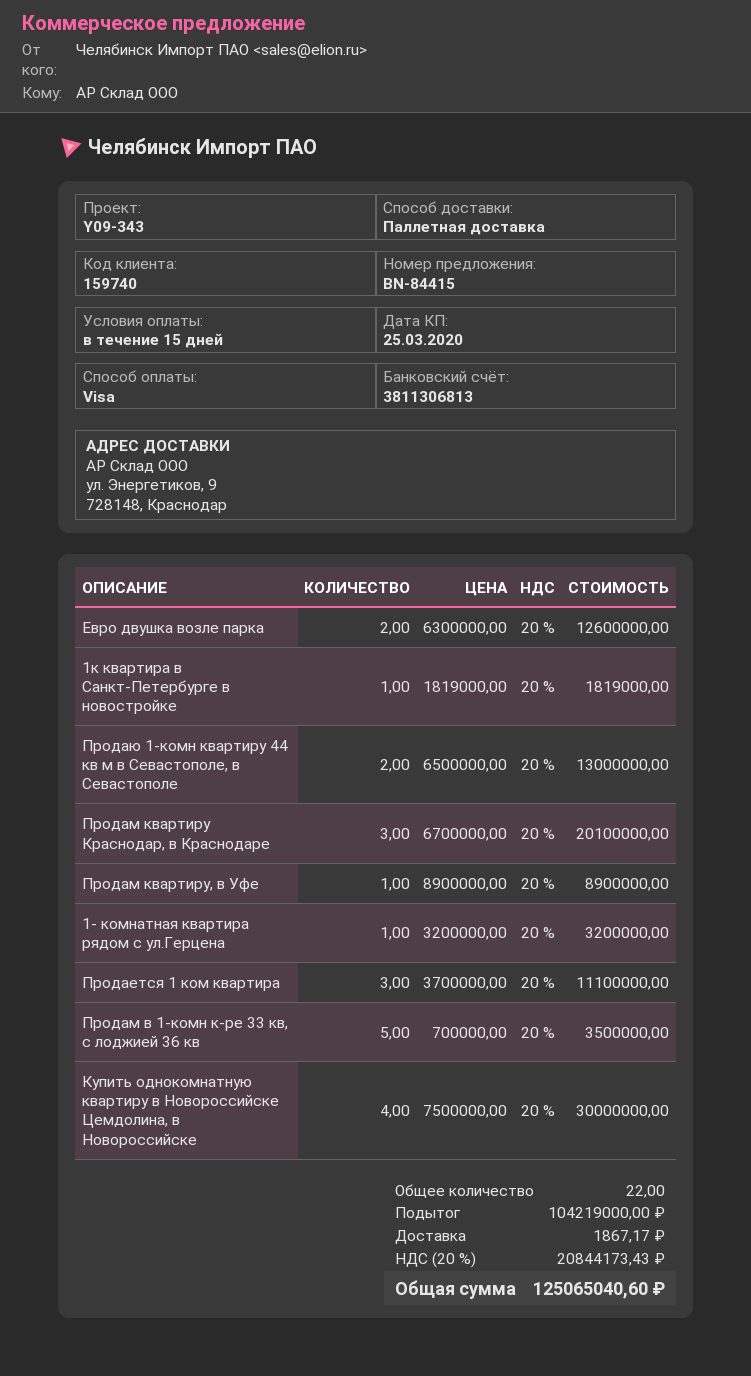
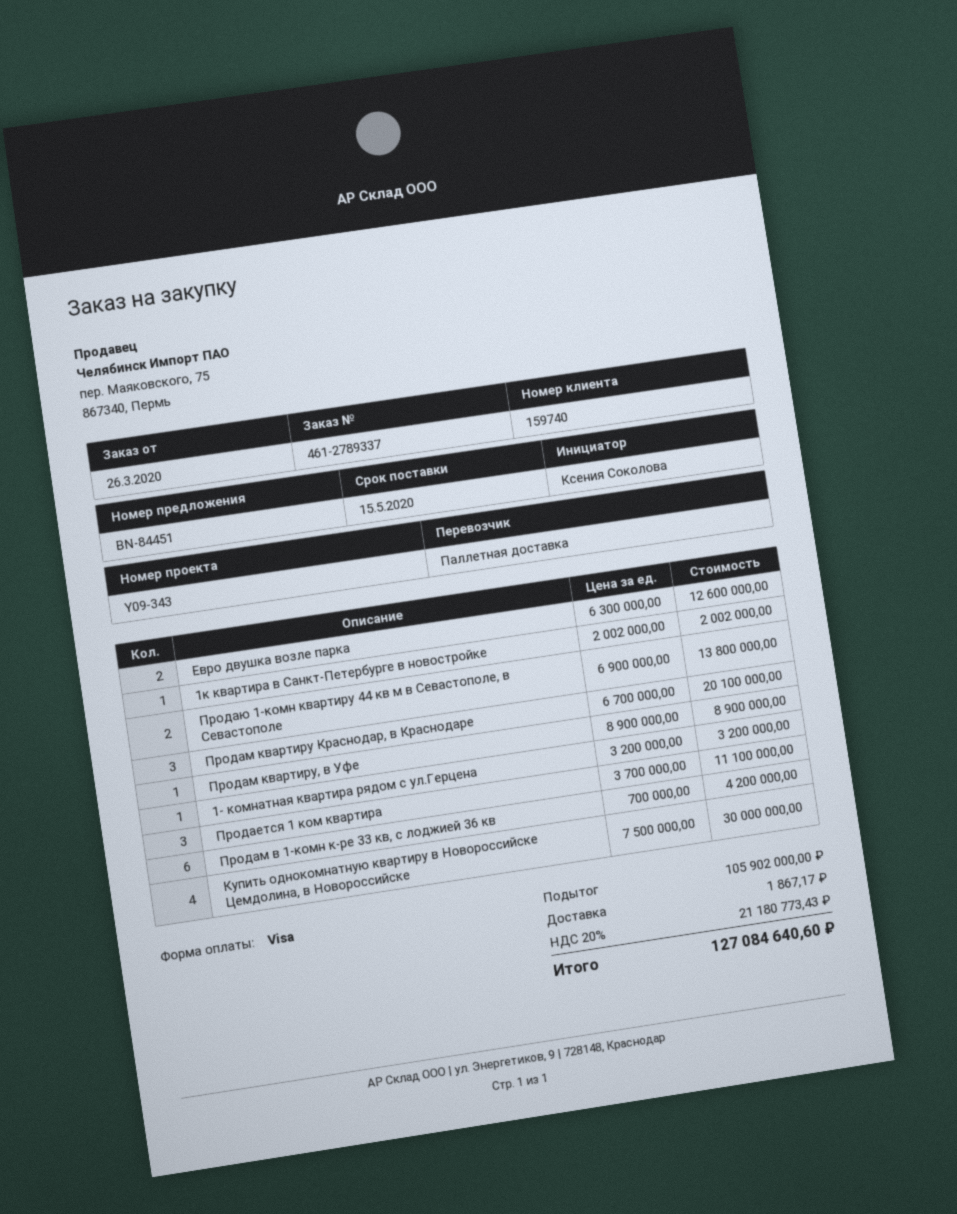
quote number: BN-84415 -> BN-84451
1к квартира в Санкт-Петербурге в новостройке: 1 x 1819000.00 = 1819000.00 -> 1 x 2002000.00 = 2002000.00
Продаю 1-комн квартиру 44 кв м в Севастополе, в Севастополе: 2 x 6500000.00 = 13000000.00 -> 2 x 6900000.00 = 13800000.00
Продам в 1-комн к-ре 33 кв, с лоджией 36 кв: 5 x 700000.00 = 3500000.00 -> 6 x 700000.00 = 4200000.00
subtotal: 104219000.00 -> 105902000.00
tax: 20% = 20844173.43 -> 20% = 21180773.43
total: 125065040.60 -> 127084640.60

